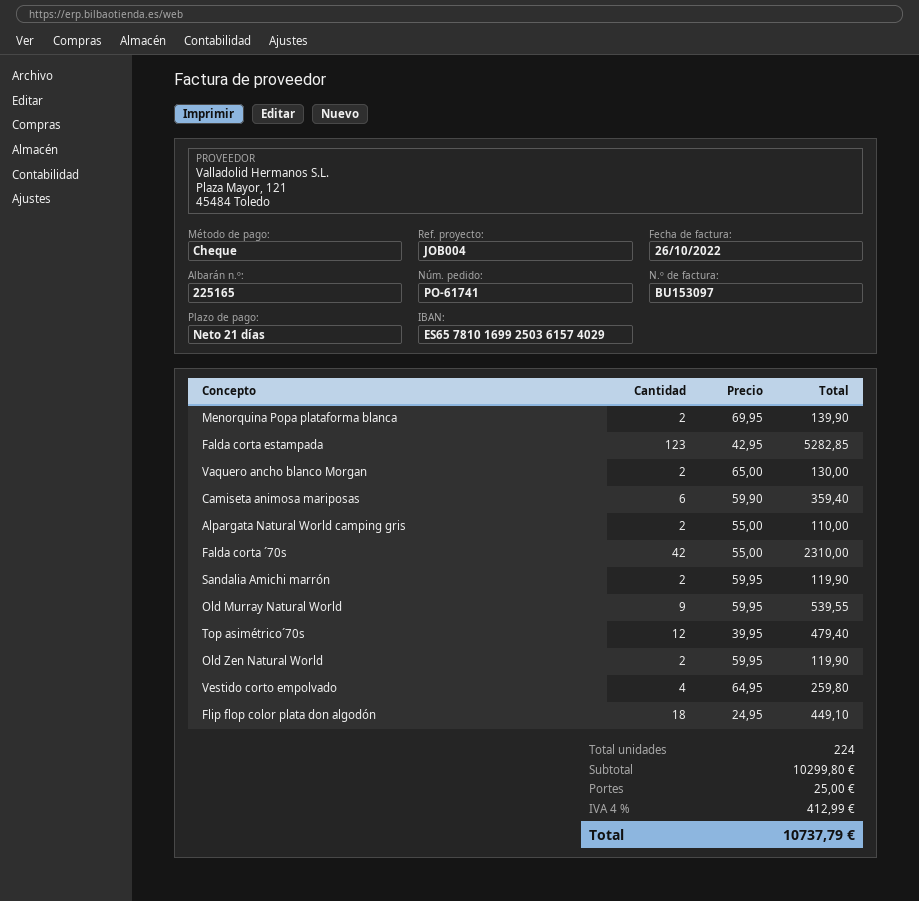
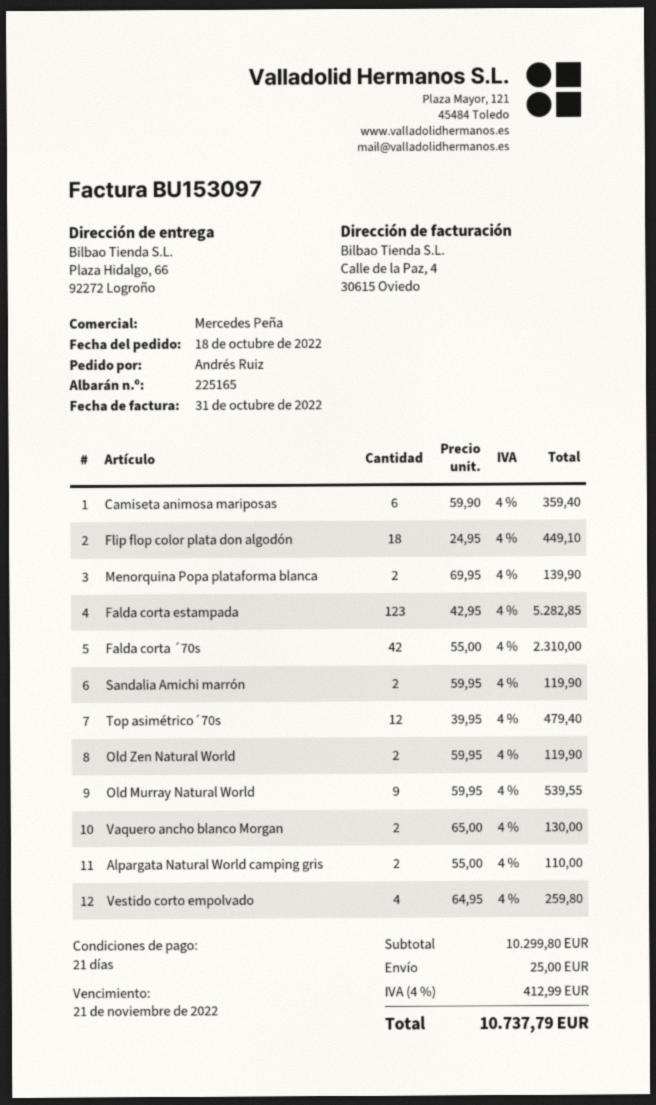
invoice date: 2022-10-26 -> 2022-10-31

